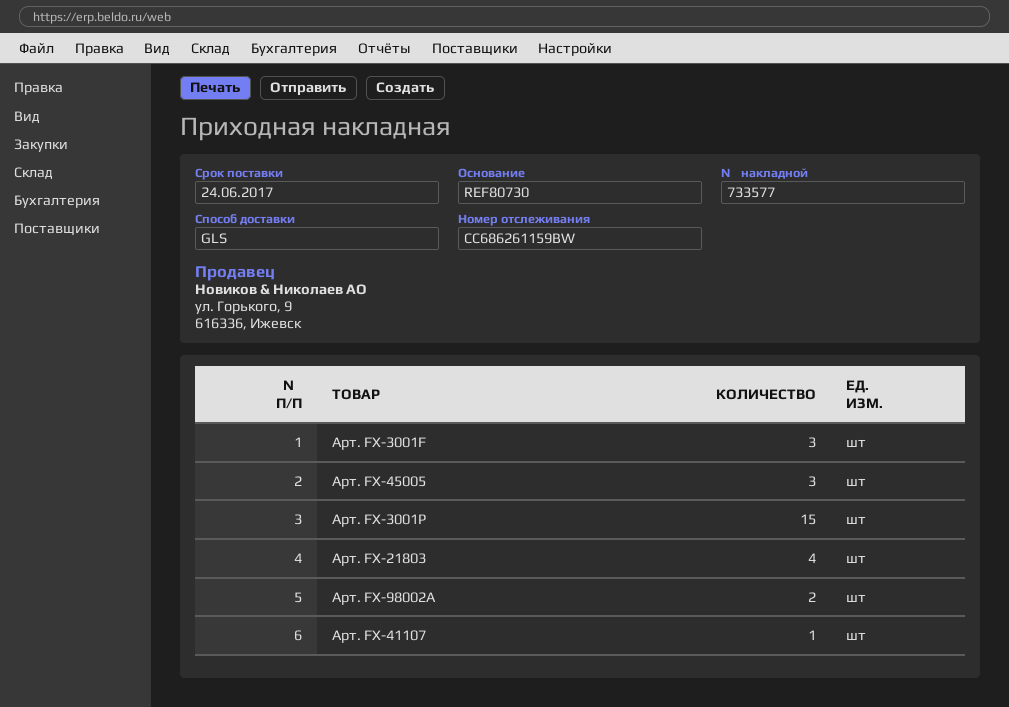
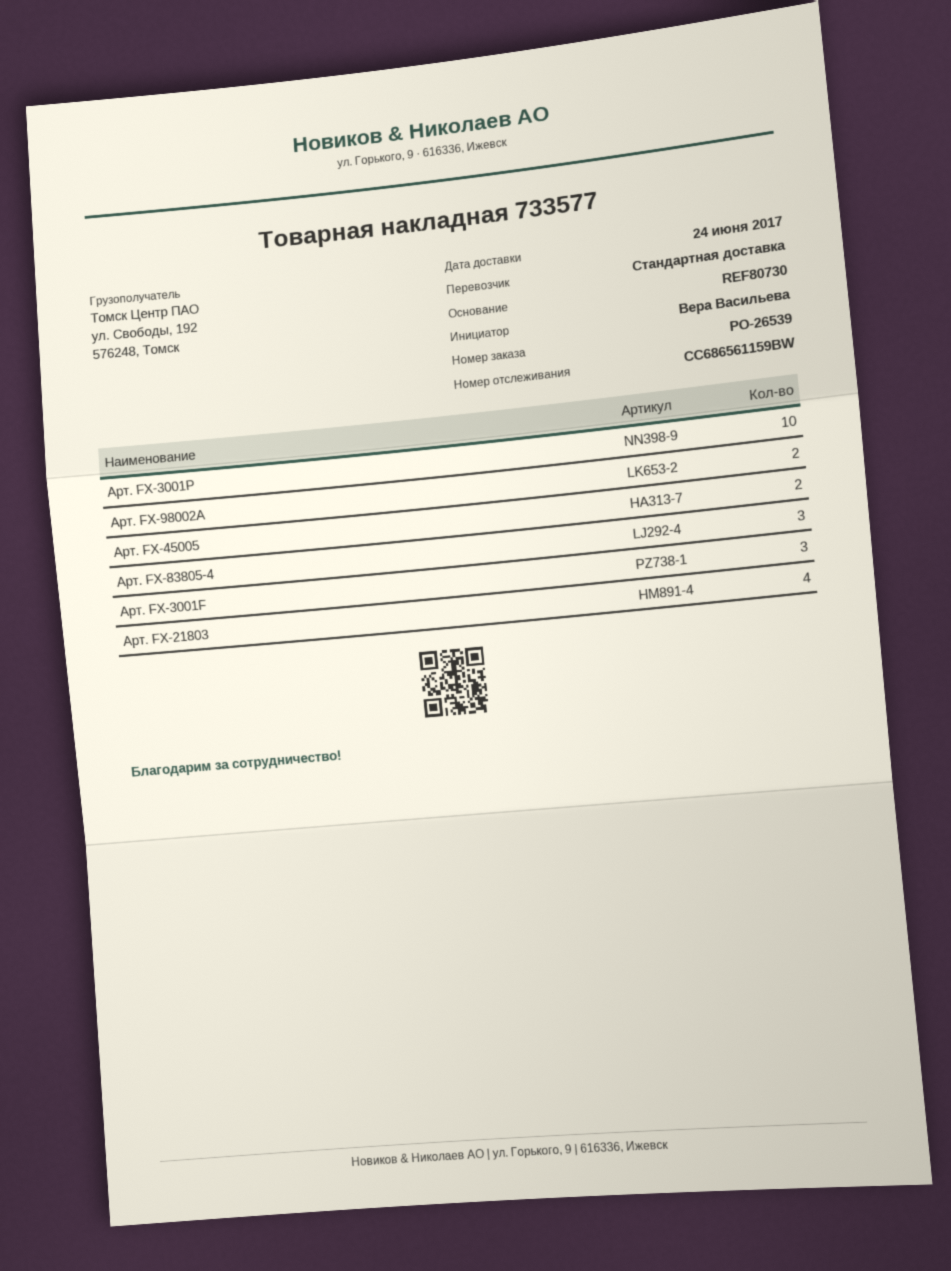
shipping method: GLS -> standard
tracking number: CC686261159BW -> CC686561159BW
Арт. FX-45005: 3 -> 2
Арт. FX-3001P: 15 -> 10
Арт. FX-41107: 1 -> none
Арт. FX-83805-4: none -> 3

